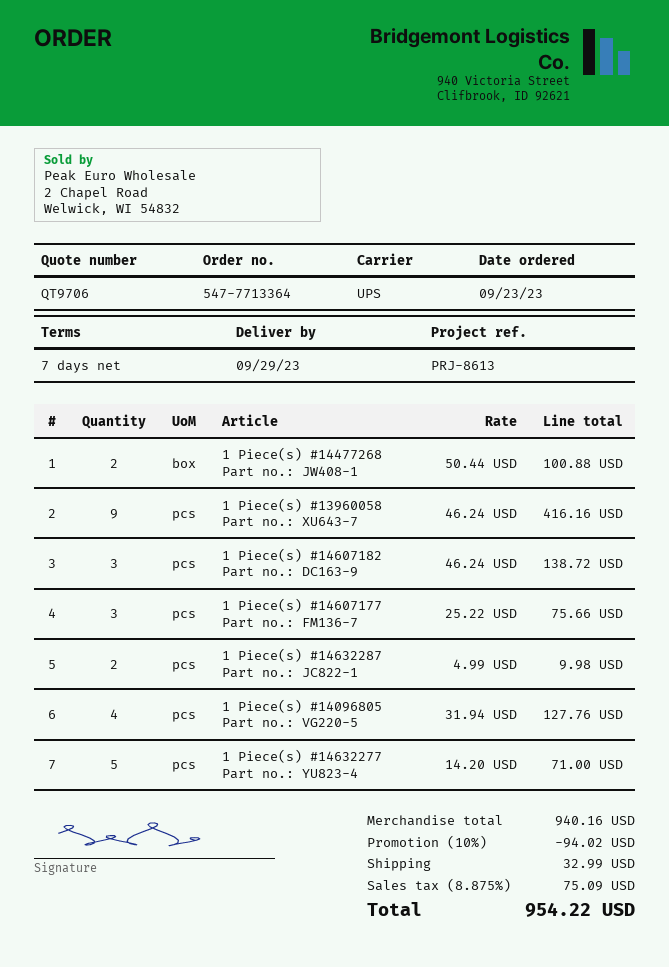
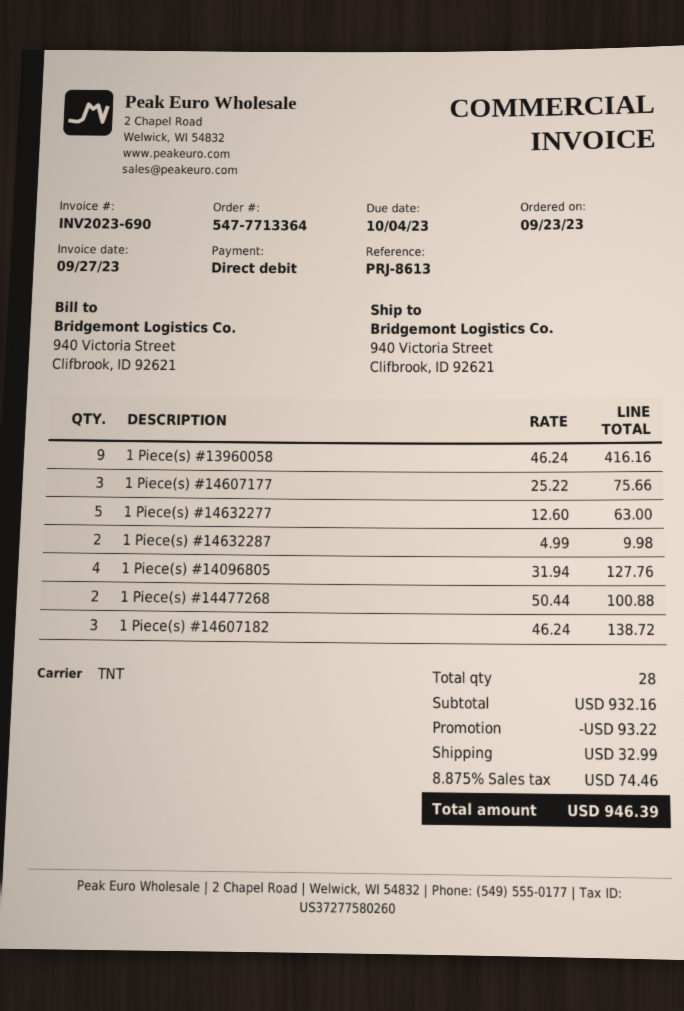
shipping method: UPS -> TNT
1 Piece(s) #14632277: 5 x 14.20 = 71.00 -> 5 x 12.60 = 63.00
subtotal: 940.16 -> 932.16
discount: 94.02 -> 93.22
tax: 8.875% = 75.09 -> 8.875% = 74.46
total: 954.22 -> 946.39

